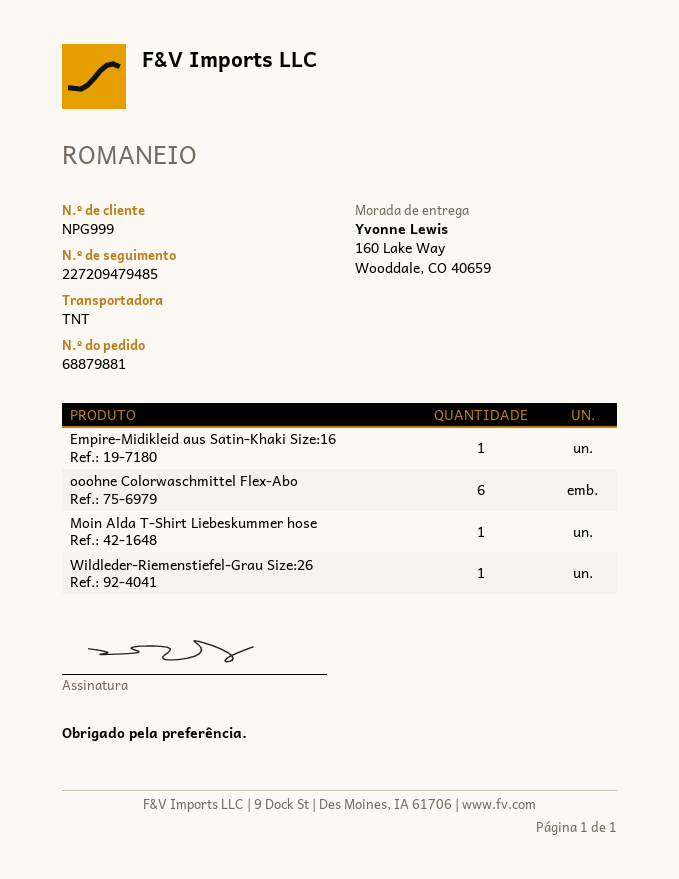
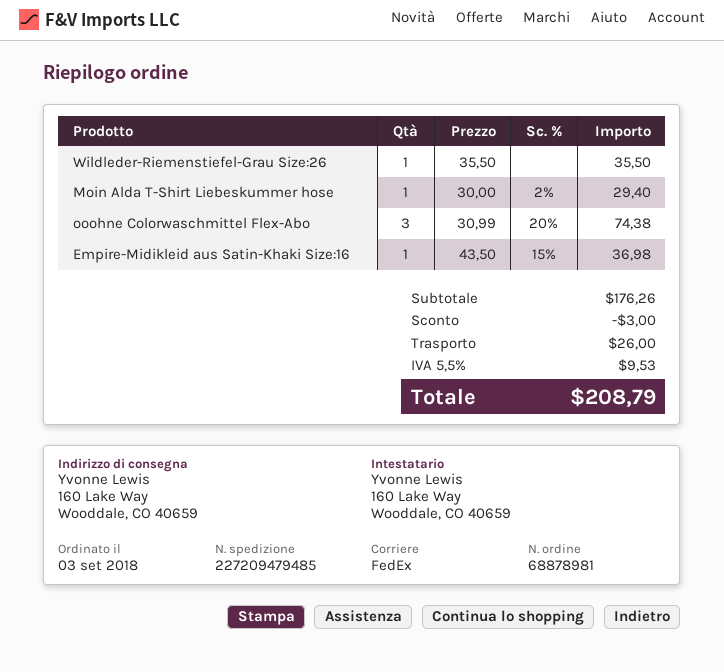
order number: 68879881 -> 68878981
shipping method: TNT -> FedEx
ooohne Colorwaschmittel Flex-Abo: 6 -> 3

